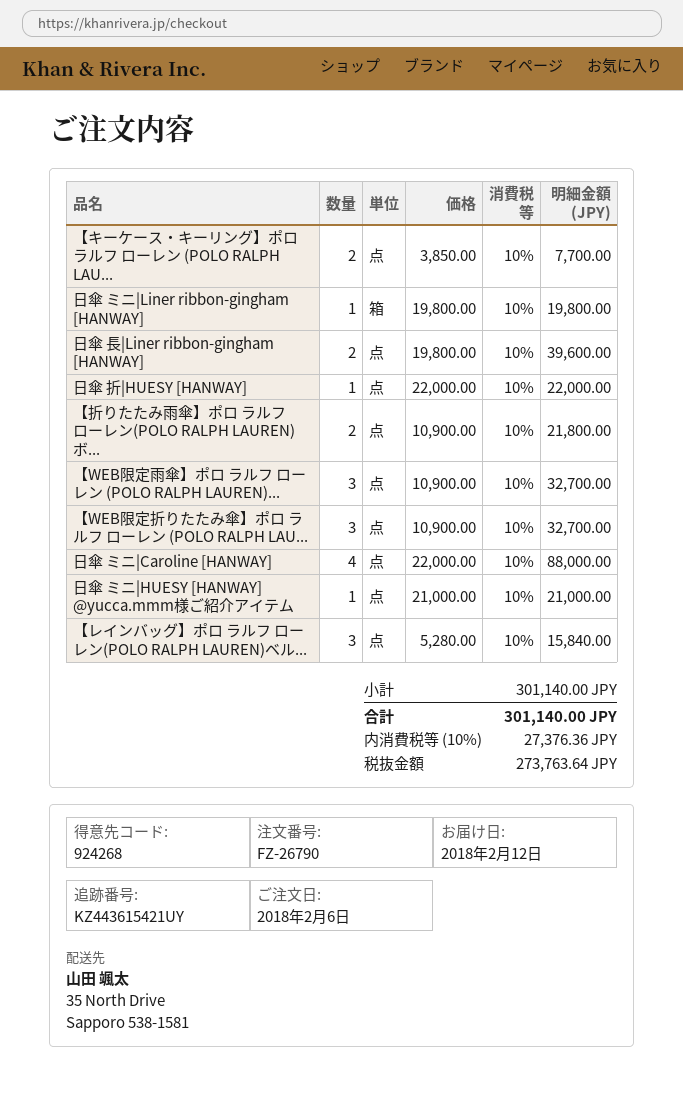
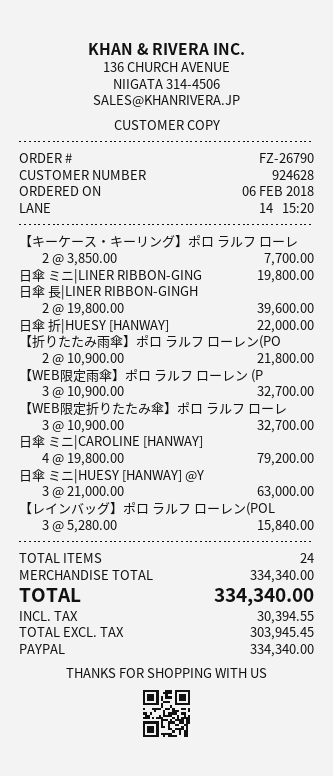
customer number: 924268 -> 924628
日傘 ミニ|Caroline [HANWAY]: 4 x 22000.00 = 88000.00 -> 4 x 19800.00 = 79200.00
日傘 ミニ|HUESY [HANWAY] @yucca.mmm様ご紹介アイテム: 1 x 21000.00 = 21000.00 -> 3 x 21000.00 = 63000.00
subtotal: 301140.00 -> 334340.00
net: 273763.64 -> 303945.45
tax: 27376.36 -> 30394.55
total: 301140.00 -> 334340.00

